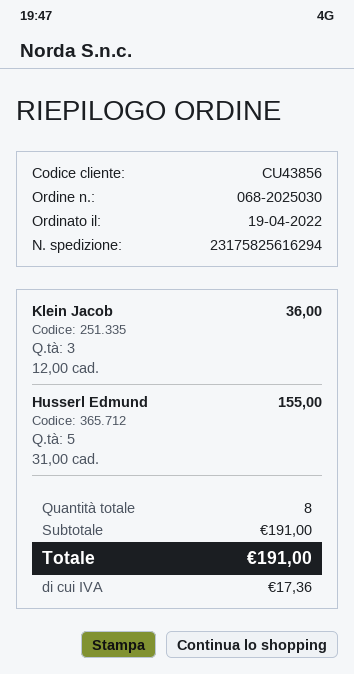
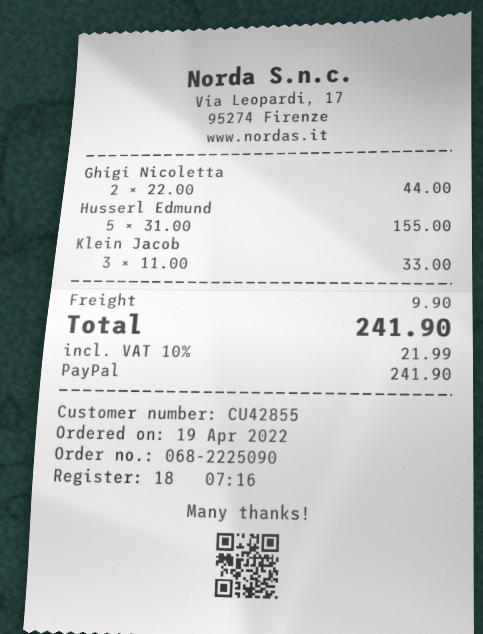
order number: 068-2025030 -> 068-2225090
customer number: CU43856 -> CU42855
Klein Jacob: 3 x 12.00 = 36.00 -> 3 x 11.00 = 33.00
Ghigi Nicoletta: none -> 2 x 22.00 = 44.00
shipping: none -> 9.90
tax: 17.36 -> 21.99
total: 191.00 -> 241.90

